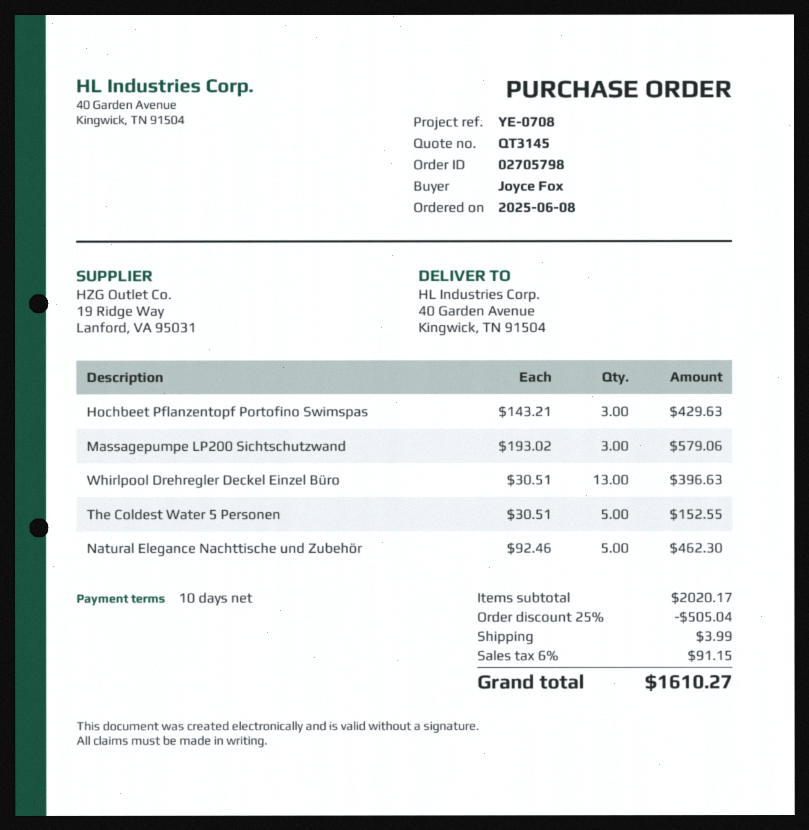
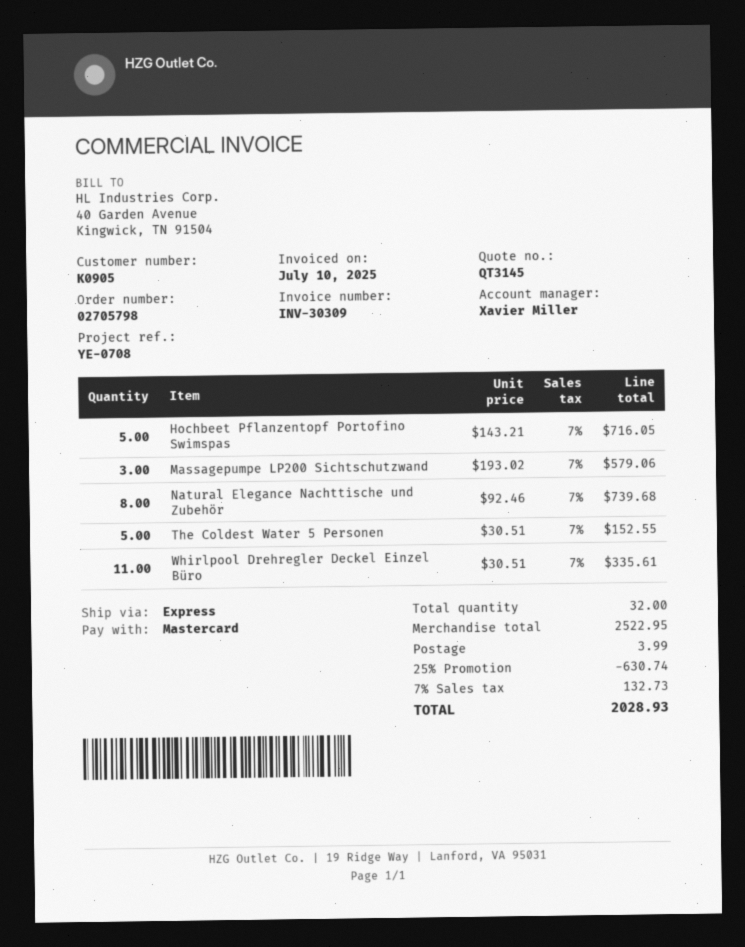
Hochbeet Pflanzentopf Portofino Swimspas: 3 x 143.21 = 429.63 -> 5 x 143.21 = 716.05
Whirlpool Drehregler Deckel Einzel Büro: 13 x 30.51 = 396.63 -> 11 x 30.51 = 335.61
Natural Elegance Nachttische und Zubehör: 5 x 92.46 = 462.30 -> 8 x 92.46 = 739.68
subtotal: 2020.17 -> 2522.95
discount: 25% = 505.04 -> 25% = 630.74
tax: 6% = 91.15 -> 7% = 132.73
total: 1610.27 -> 2028.93

